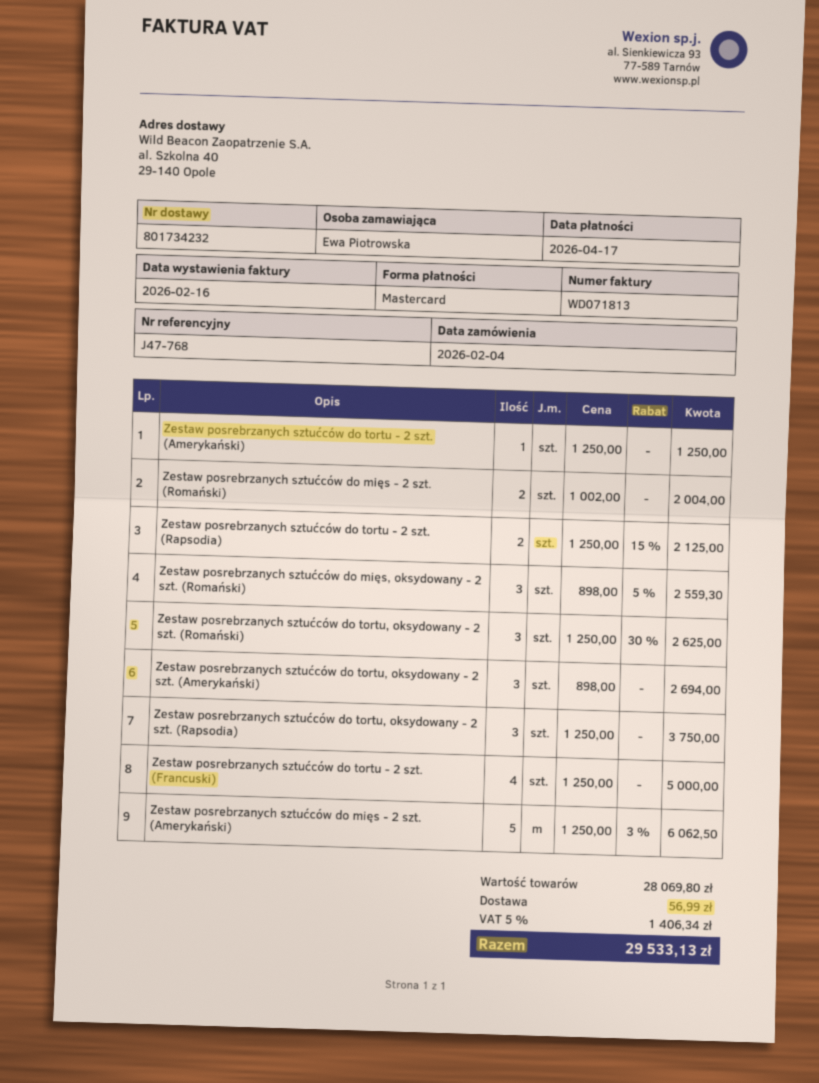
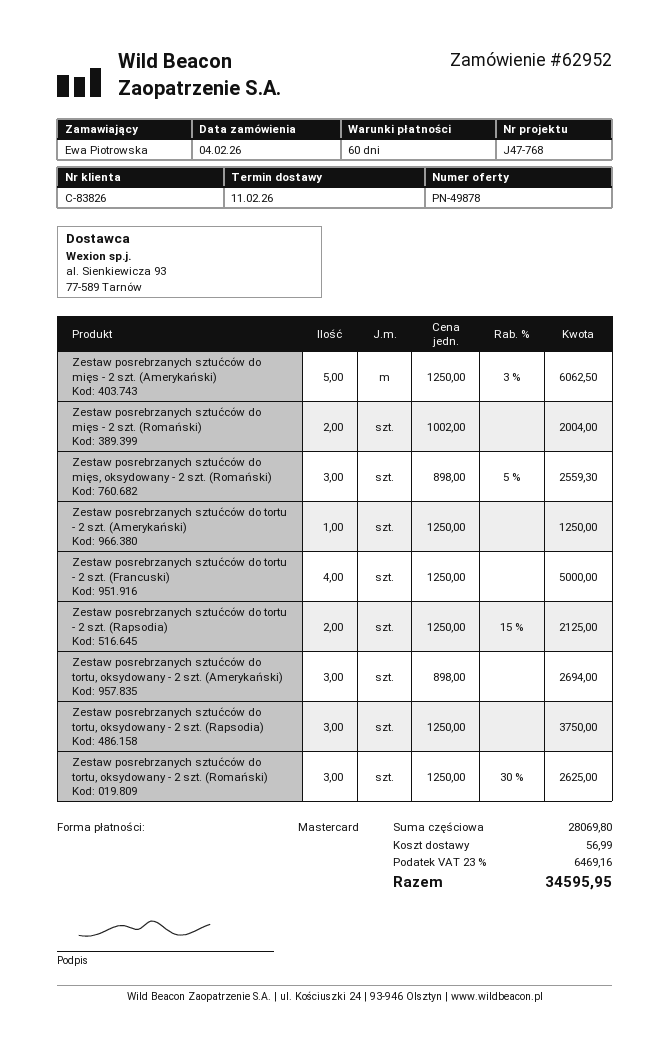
tax: 5% = 1406.34 -> 23% = 6469.16
total: 29533.13 -> 34595.95

